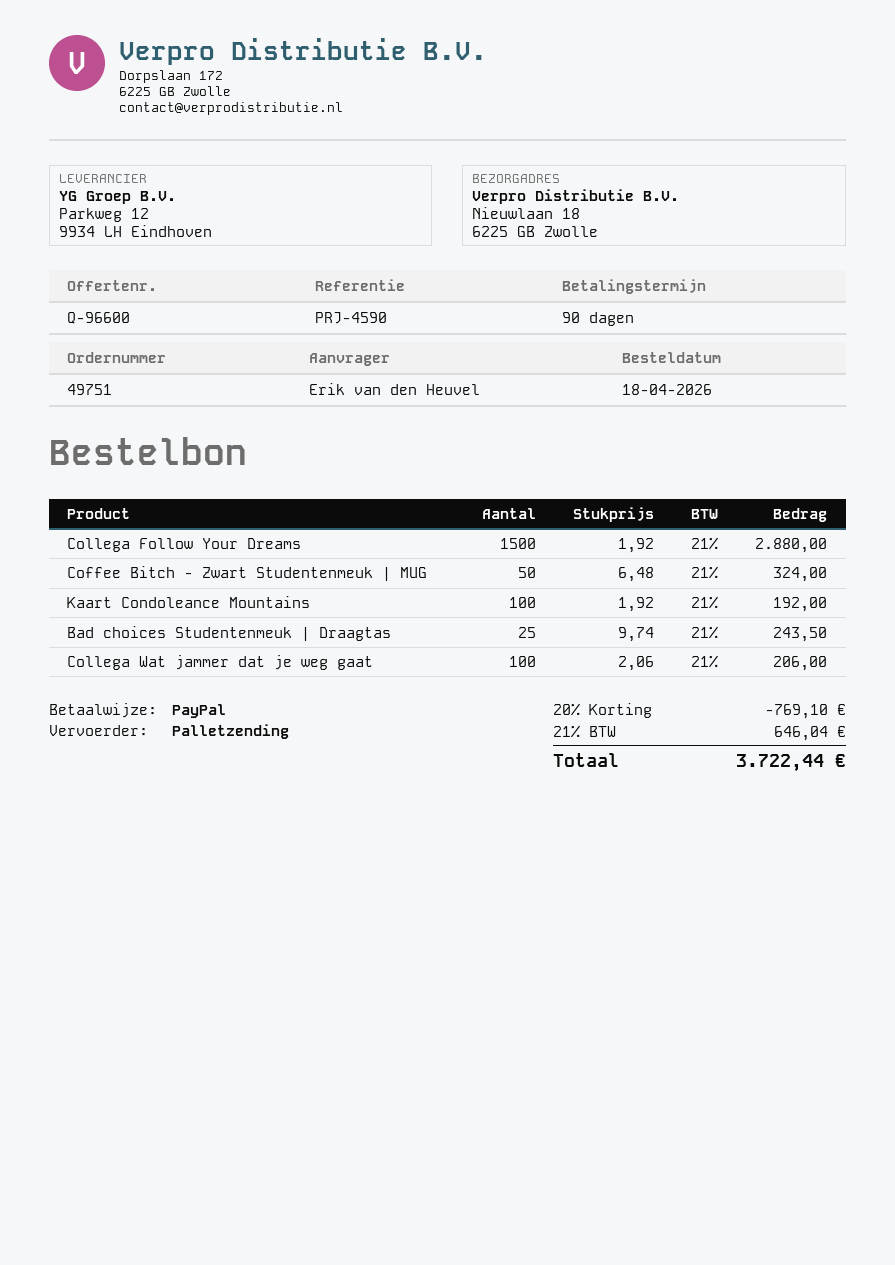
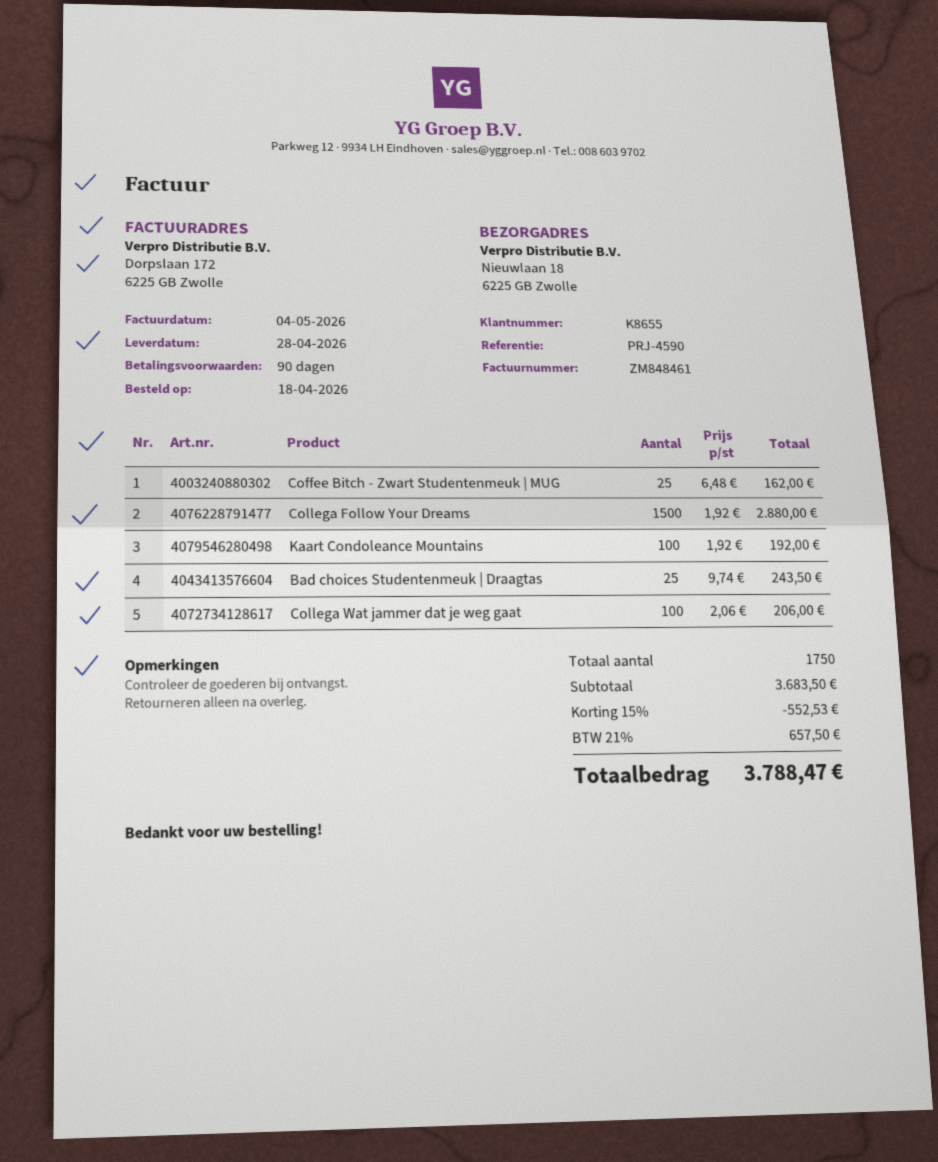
Coffee Bitch - Zwart Studentenmeuk | MUG: 50 x 6.48 = 324.00 -> 25 x 6.48 = 162.00
discount: 20% = 769.10 -> 15% = 552.53
tax: 21% = 646.04 -> 21% = 657.50
total: 3722.44 -> 3788.47

